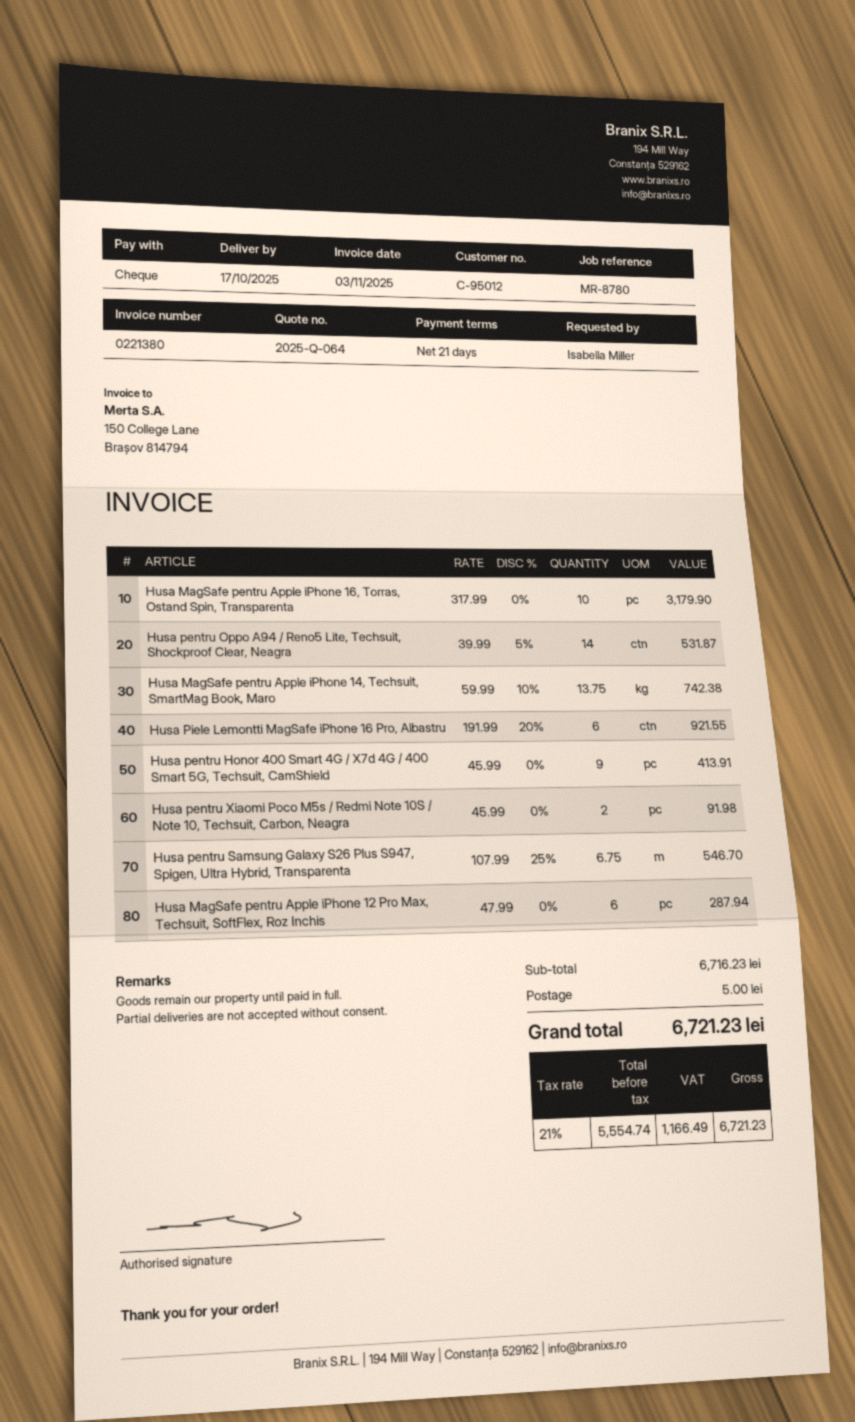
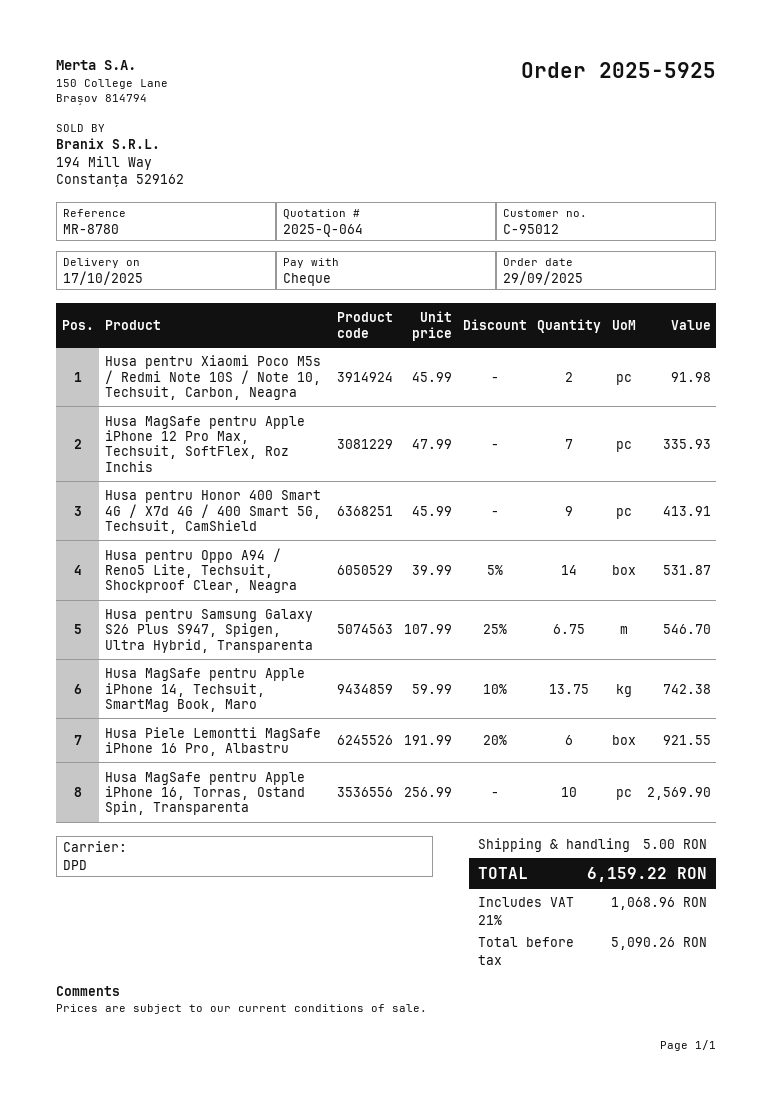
Husa MagSafe pentru Apple iPhone 16, Torras, Ostand Spin, Transparenta: 10 x 317.99 = 3179.90 -> 10 x 256.99 = 2569.90
Husa MagSafe pentru Apple iPhone 12 Pro Max, Techsuit, SoftFlex, Roz Inchis: 6 x 47.99 = 287.94 -> 7 x 47.99 = 335.93
net: 5554.74 -> 5090.26
tax: 21% = 1166.49 -> 21% = 1068.96
total: 6721.23 -> 6159.22

